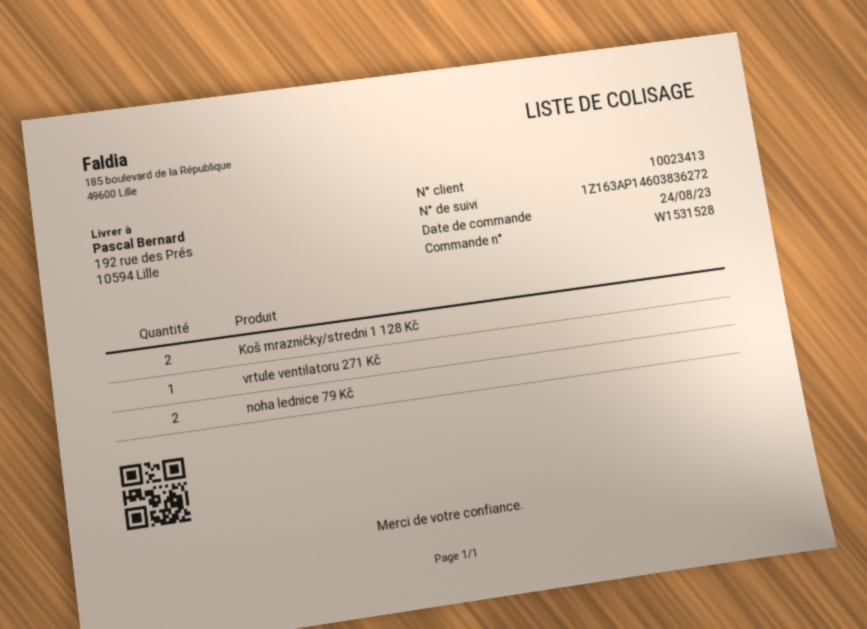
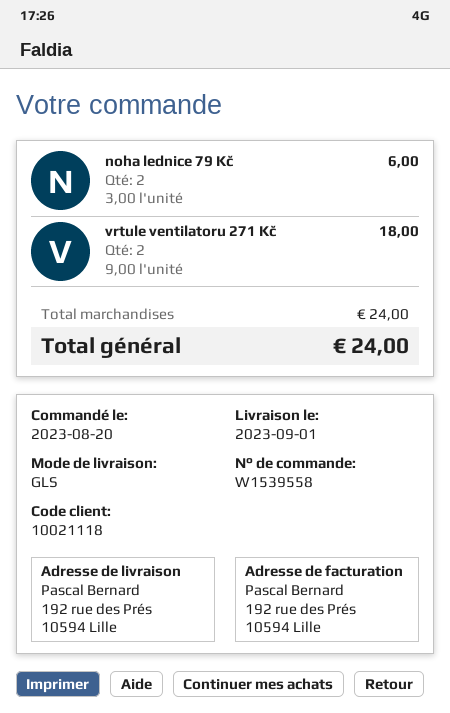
order number: W1531528 -> W1539558
order date: 2023-08-24 -> 2023-08-20
customer number: 10023413 -> 10021118
Koš mrazničky/stredni 1 128 Kč: 2 -> none
vrtule ventilatoru 271 Kč: 1 -> 2

